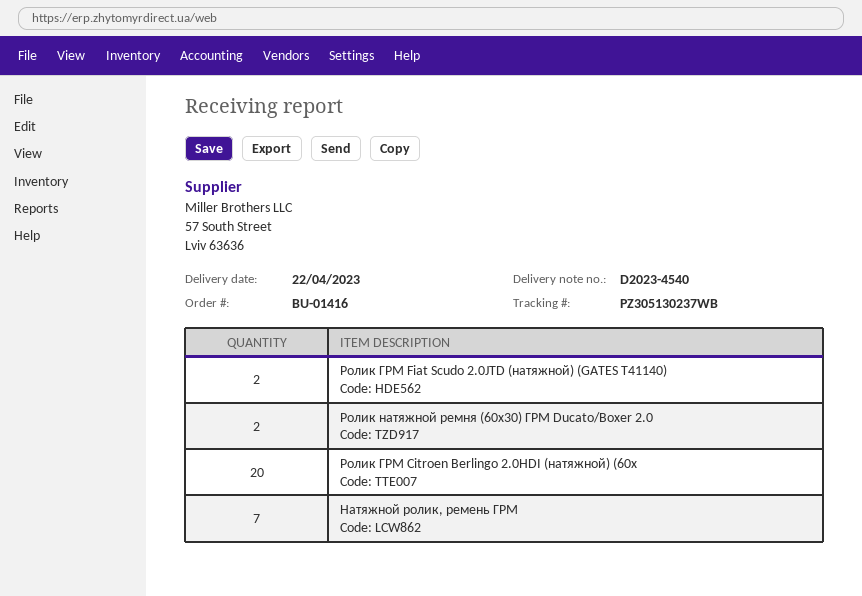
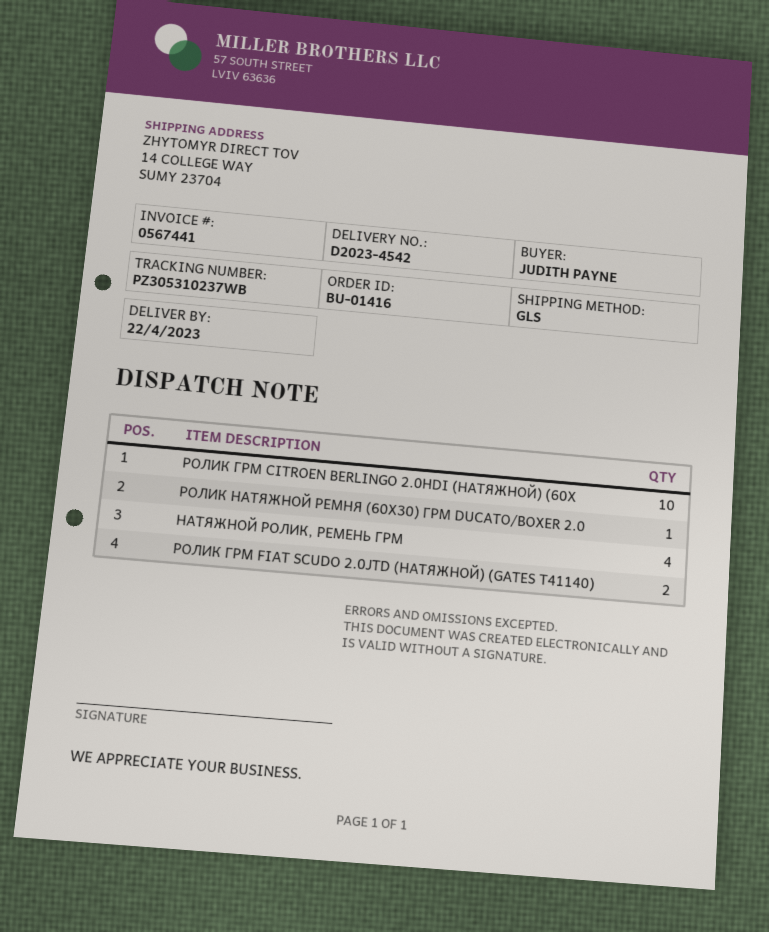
delivery note number: D2023-4540 -> D2023-4542
tracking number: PZ305130237WB -> PZ305310237WB
Ролик натяжной ремня (60х30) ГРМ Ducato/Boxer 2.0: 2 -> 1
Ролик ГРМ Citroen Berlingo 2.0HDI (натяжной) (60х: 20 -> 10
Натяжной ролик, ремень ГРМ: 7 -> 4

